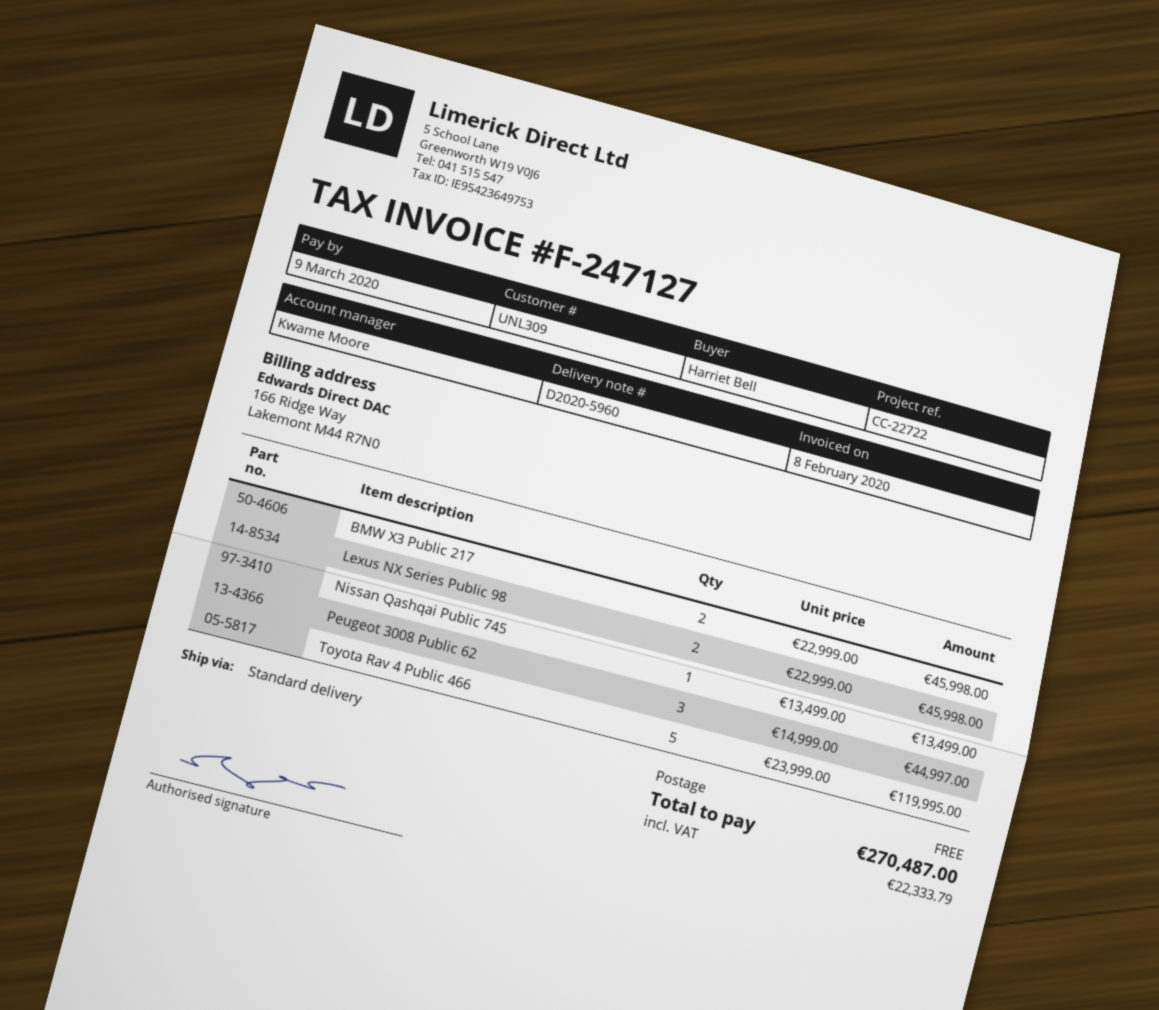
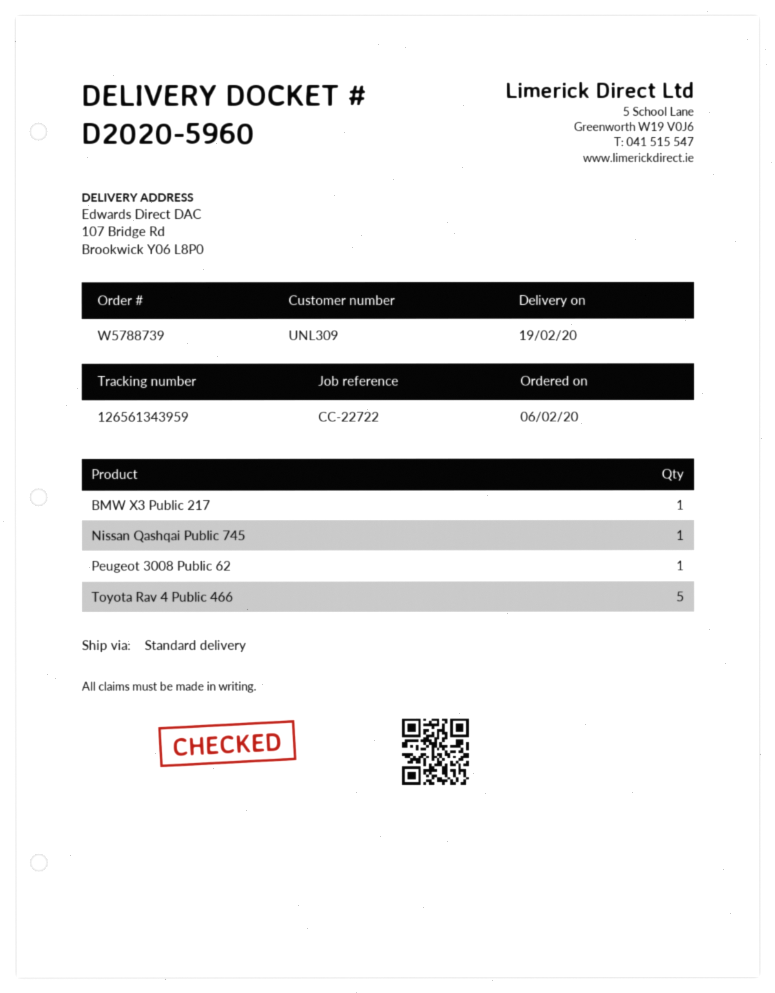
BMW X3 Public 217: 2 -> 1
Lexus NX Series Public 98: 2 -> none
Peugeot 3008 Public 62: 3 -> 1

